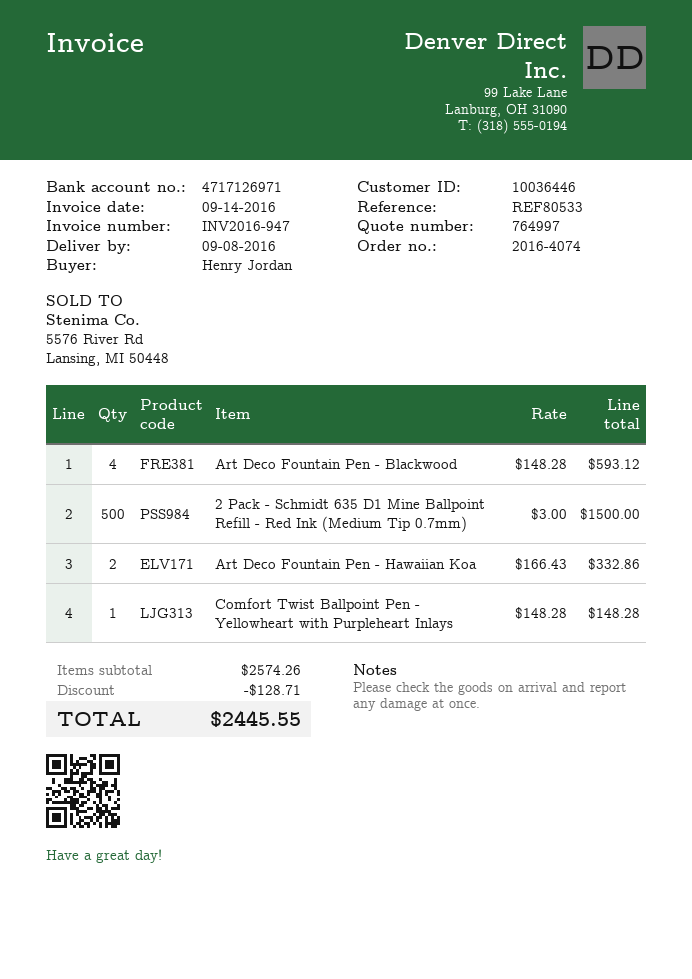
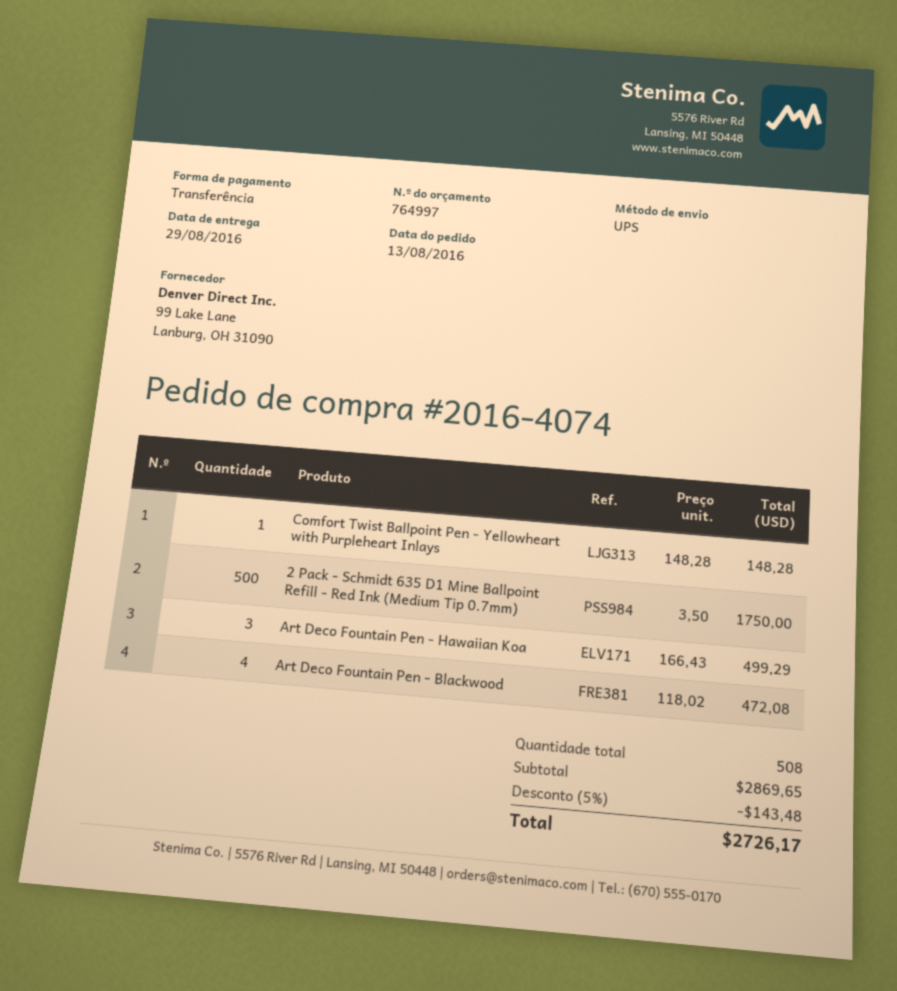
delivery date: 2016-09-08 -> 2016-08-29
Art Deco Fountain Pen - Blackwood: 4 x 148.28 = 593.12 -> 4 x 118.02 = 472.08
2 Pack - Schmidt 635 D1 Mine Ballpoint Refill - Red Ink (Medium Tip 0.7mm): 500 x 3.00 = 1500.00 -> 500 x 3.50 = 1750.00
Art Deco Fountain Pen - Hawaiian Koa: 2 x 166.43 = 332.86 -> 3 x 166.43 = 499.29
subtotal: 2574.26 -> 2869.65
discount: 128.71 -> 143.48
total: 2445.55 -> 2726.17

